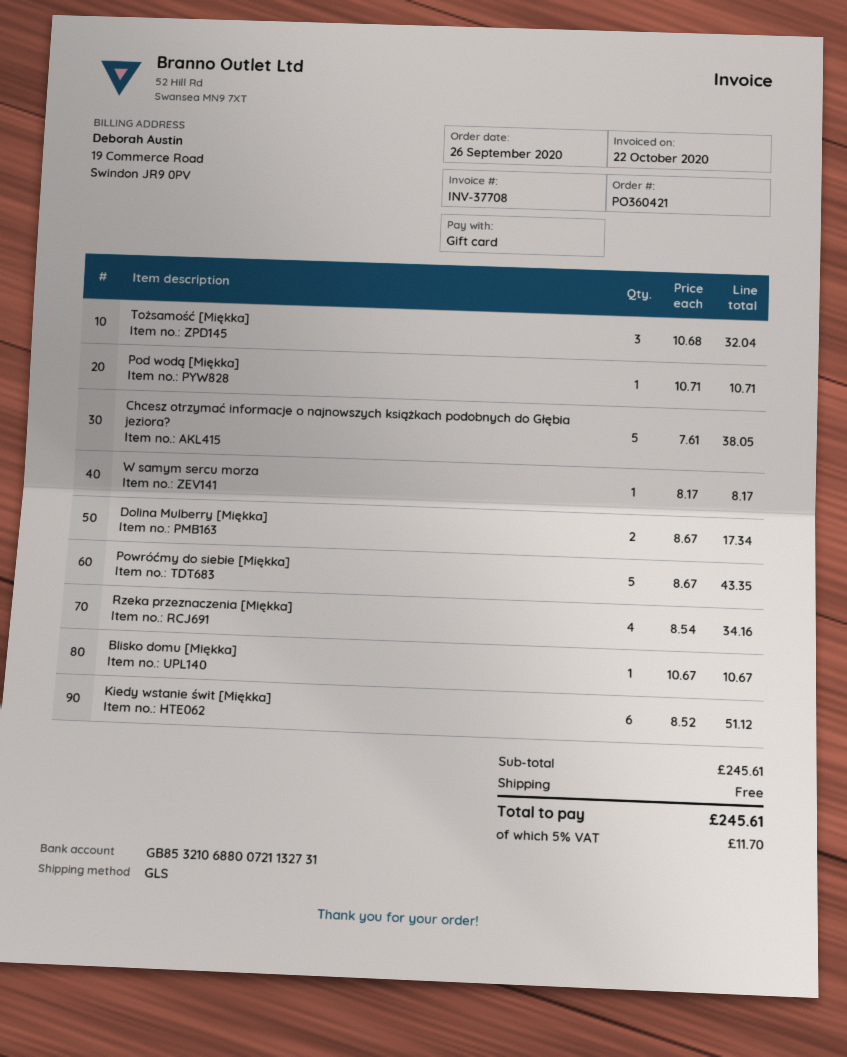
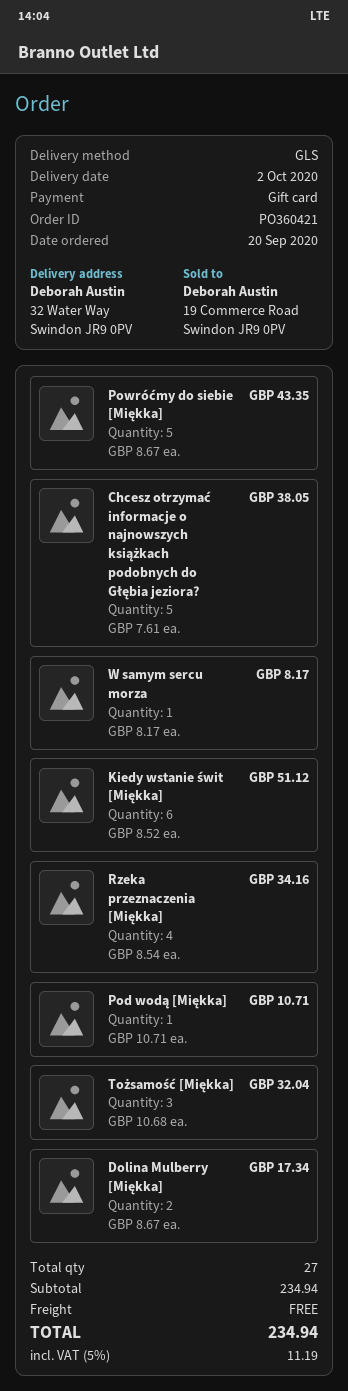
order date: 2020-09-26 -> 2020-09-20
Blisko domu [Miękka]: 1 x 10.67 = 10.67 -> none
subtotal: 245.61 -> 234.94
tax: 5% = 11.70 -> 5% = 11.19
total: 245.61 -> 234.94

